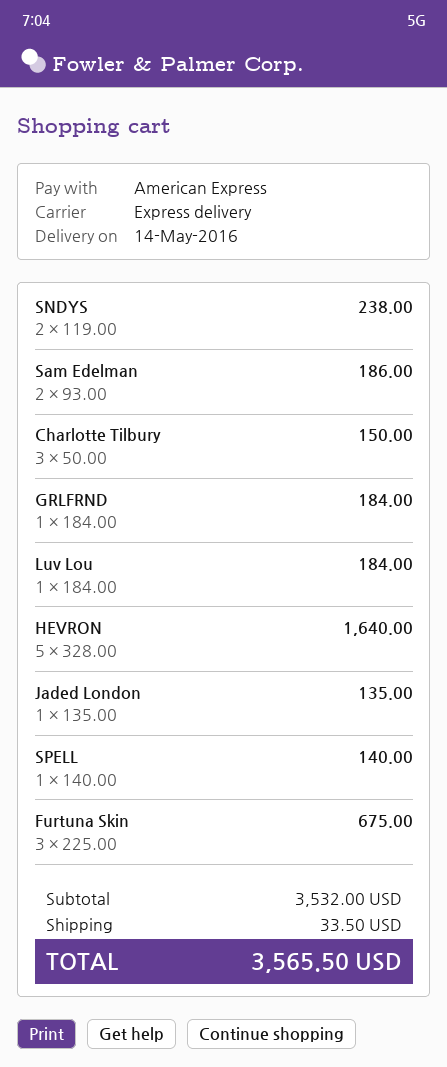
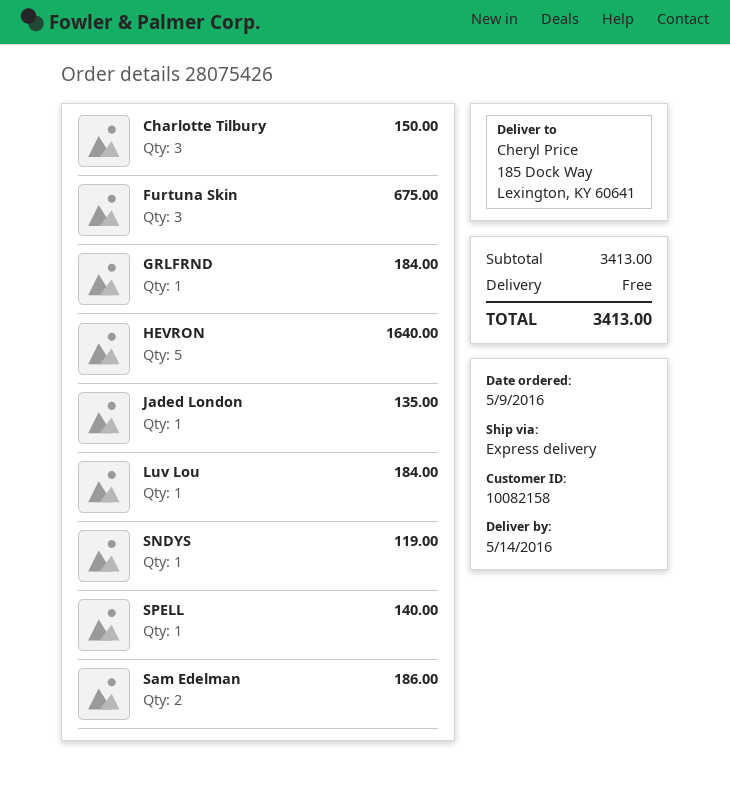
SNDYS: 2 for 238.00 -> 1 for 119.00
subtotal: 3532.00 -> 3413.00
shipping: 33.50 -> 0.00
total: 3565.50 -> 3413.00

